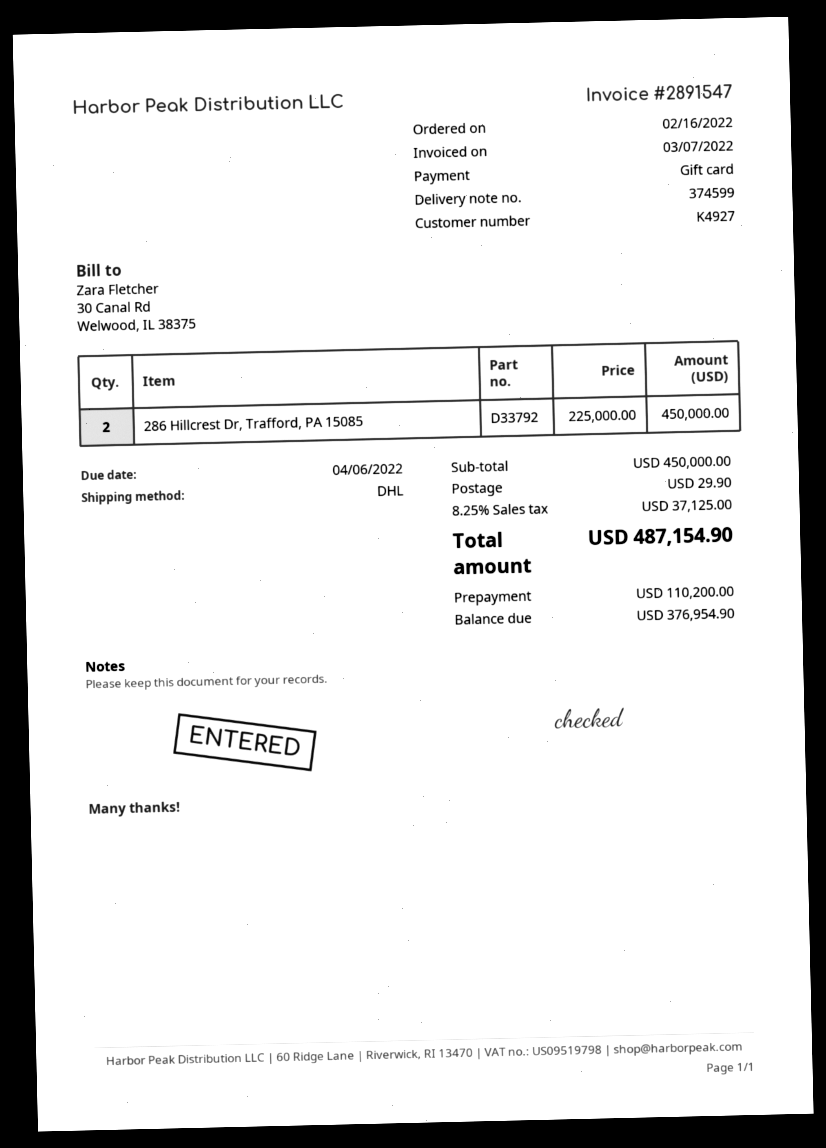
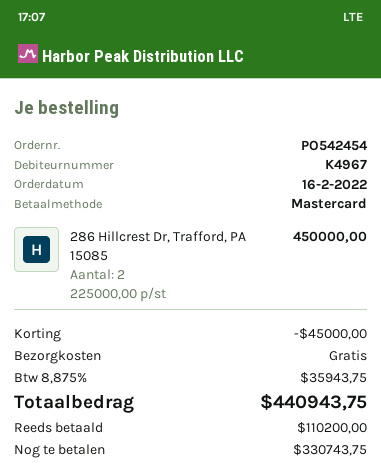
customer number: K4927 -> K4967
payment method: gift card -> Mastercard
discount: none -> 45000.00
shipping: 29.90 -> 0.00
tax: 8.25% = 37125.00 -> 8.875% = 35943.75
total: 487154.90 -> 440943.75
balance: 376954.90 -> 330743.75

